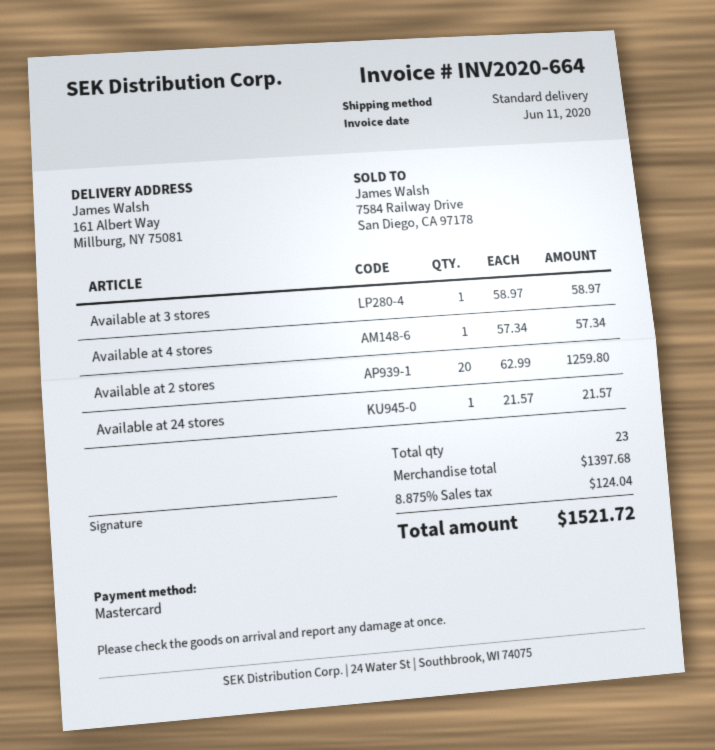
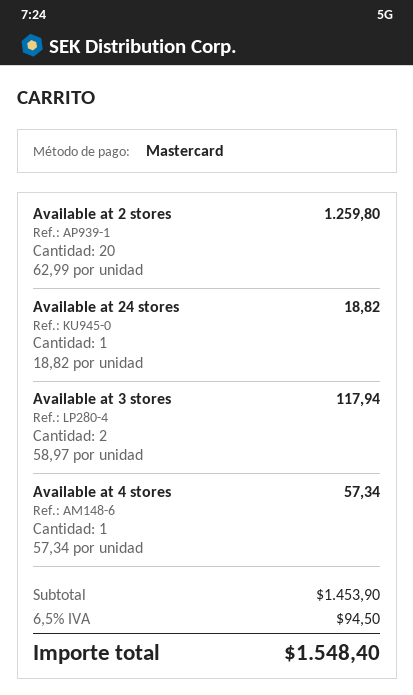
Available at 3 stores: 1 x 58.97 = 58.97 -> 2 x 58.97 = 117.94
Available at 24 stores: 1 x 21.57 = 21.57 -> 1 x 18.82 = 18.82
subtotal: 1397.68 -> 1453.90
tax: 8.875% = 124.04 -> 6.5% = 94.50
total: 1521.72 -> 1548.40

